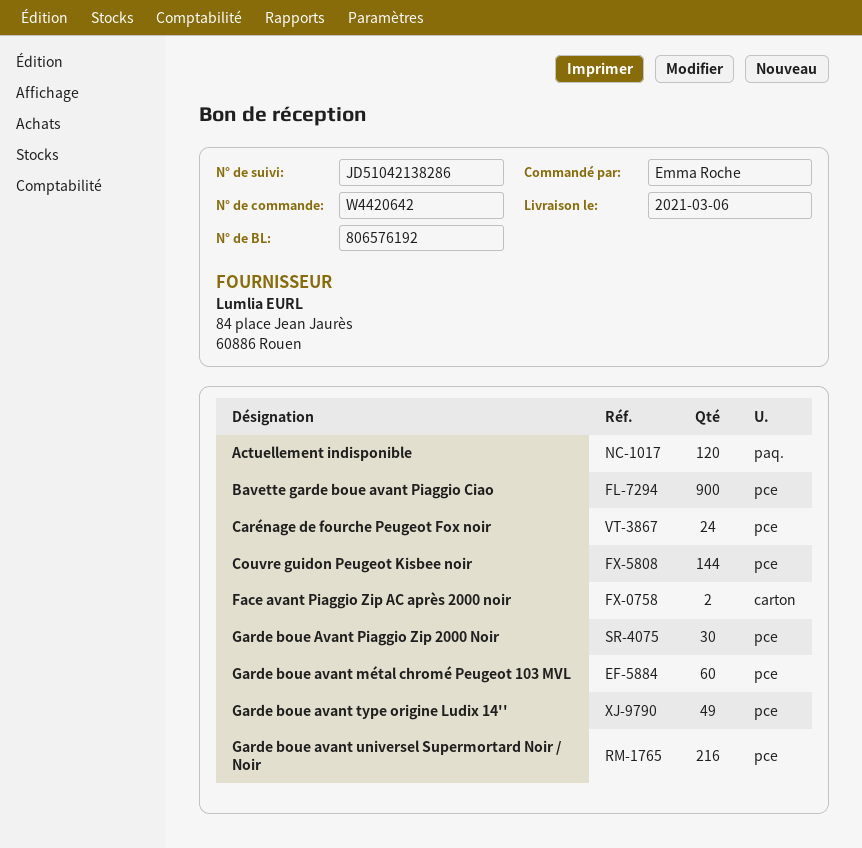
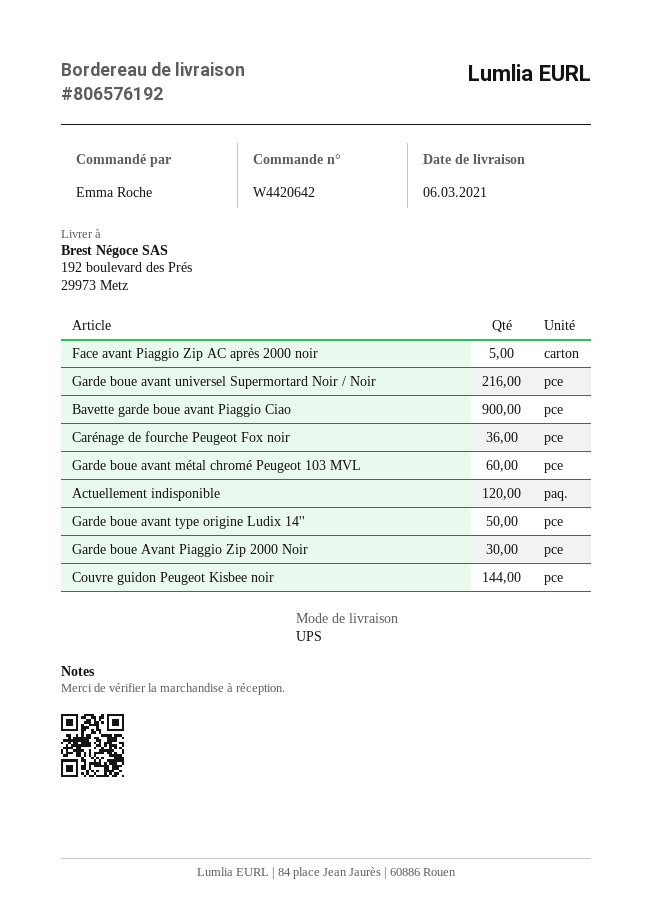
Carénage de fourche Peugeot Fox noir: 24 -> 36
Face avant Piaggio Zip AC après 2000 noir: 2 -> 5
Garde boue avant type origine Ludix 14'': 49 -> 50

